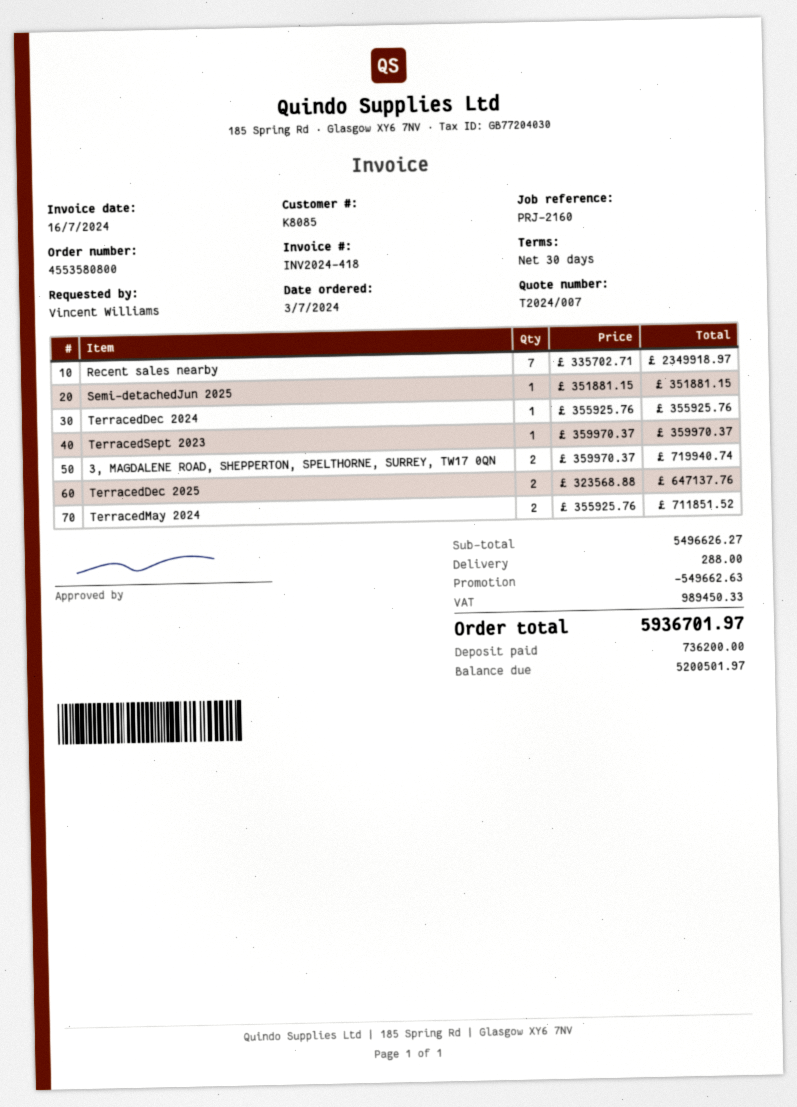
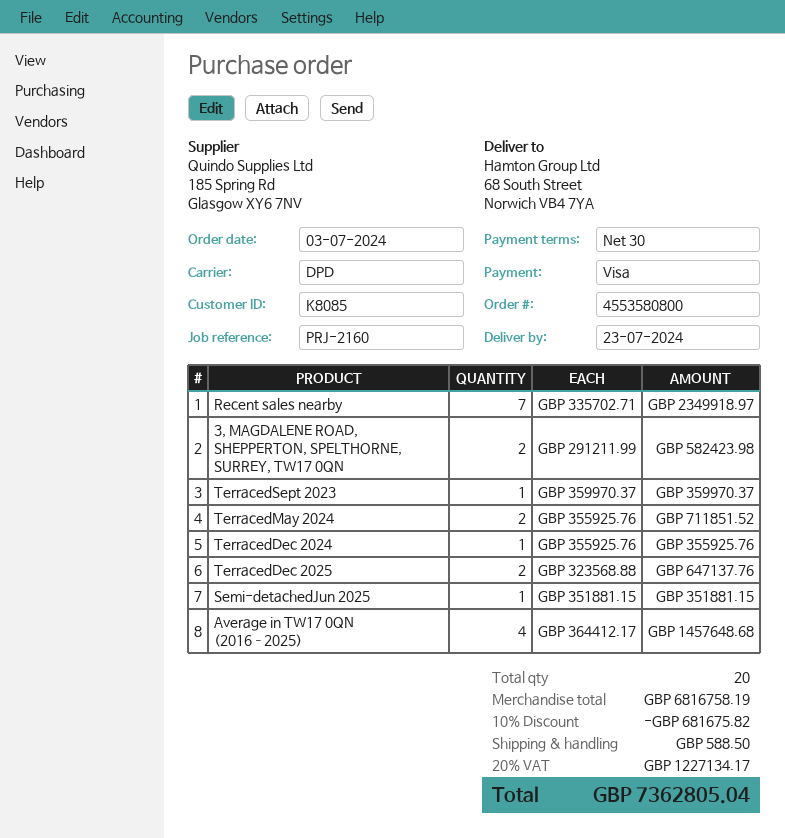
3, MAGDALENE ROAD, SHEPPERTON, SPELTHORNE, SURREY, TW17 0QN: 2 x 359970.37 = 719940.74 -> 2 x 291211.99 = 582423.98
Average in TW17 0QN (2016–2025): none -> 4 x 364412.17 = 1457648.68
subtotal: 5496626.27 -> 6816758.19
discount: 549662.63 -> 681675.82
shipping: 288.00 -> 588.50
tax: 989450.33 -> 1227134.17
total: 5936701.97 -> 7362805.04

